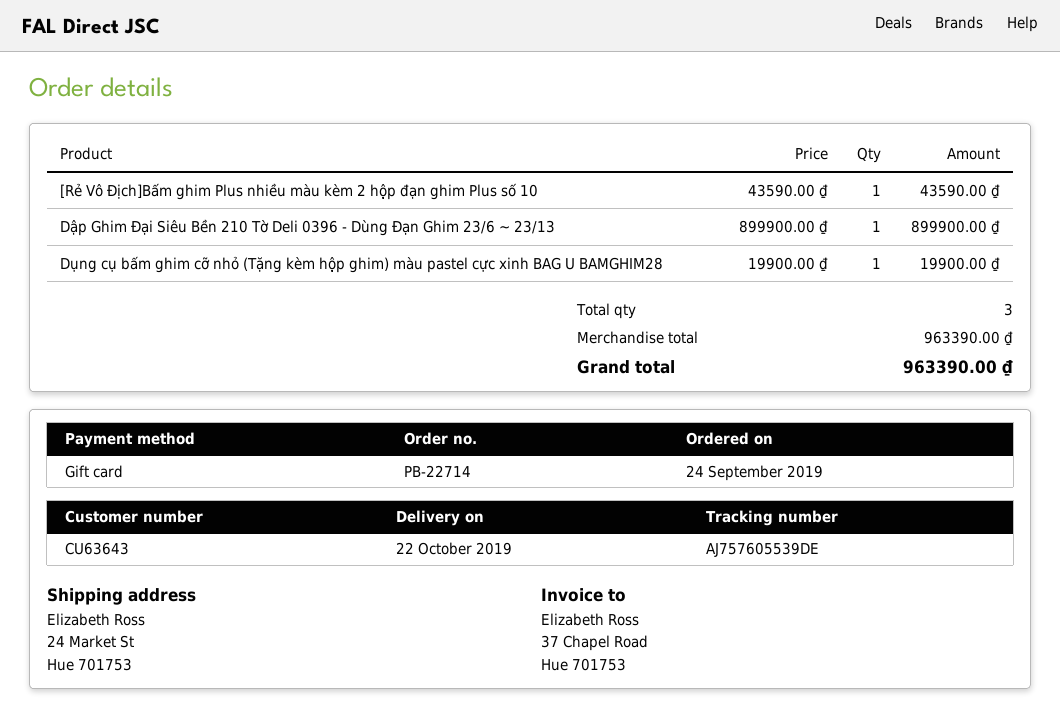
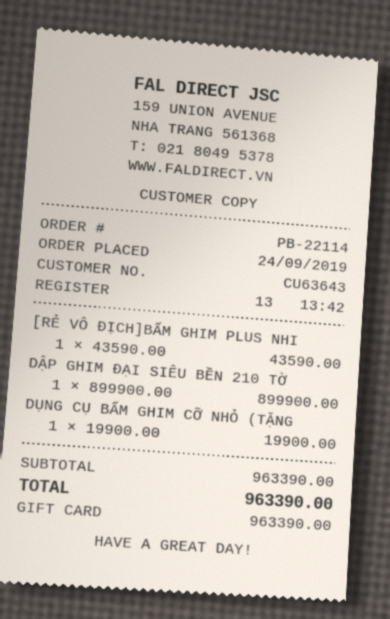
order number: PB-22714 -> PB-22114

